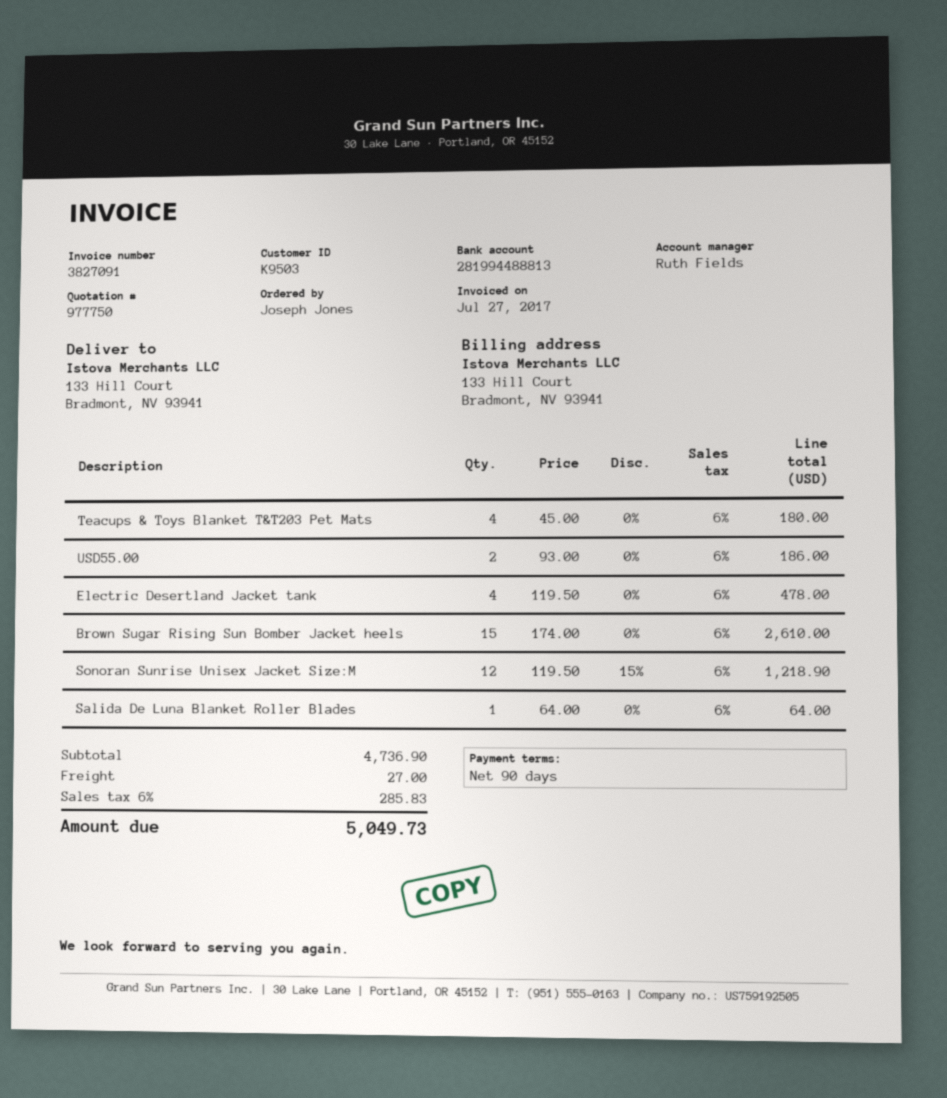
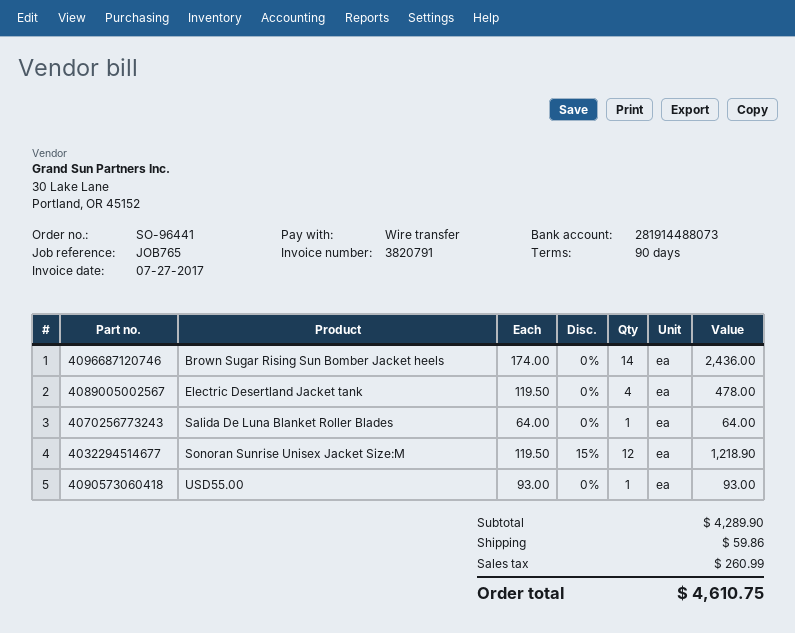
invoice number: 3827091 -> 3820791
bank account: 281994488813 -> 281914488073
Teacups & Toys Blanket T&T203 Pet Mats: 4 x 45.00 = 180.00 -> none
USD55.00: 2 x 93.00 = 186.00 -> 1 x 93.00 = 93.00
Brown Sugar Rising Sun Bomber Jacket heels: 15 x 174.00 = 2610.00 -> 14 x 174.00 = 2436.00
subtotal: 4736.90 -> 4289.90
shipping: 27.00 -> 59.86
tax: 285.83 -> 260.99
total: 5049.73 -> 4610.75

